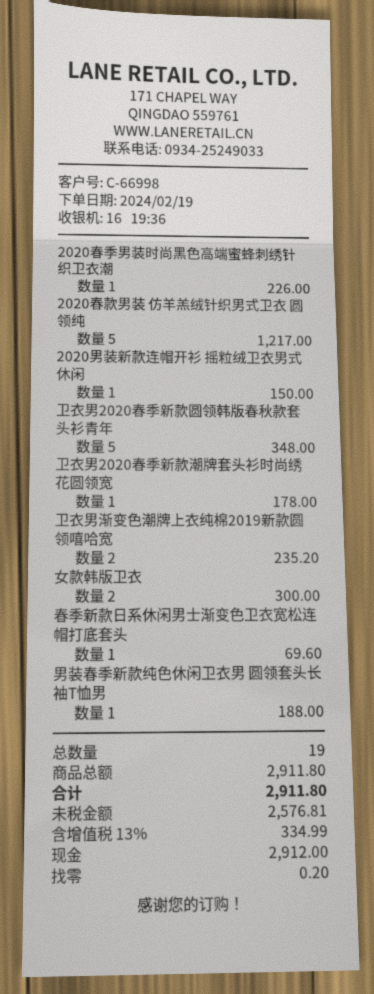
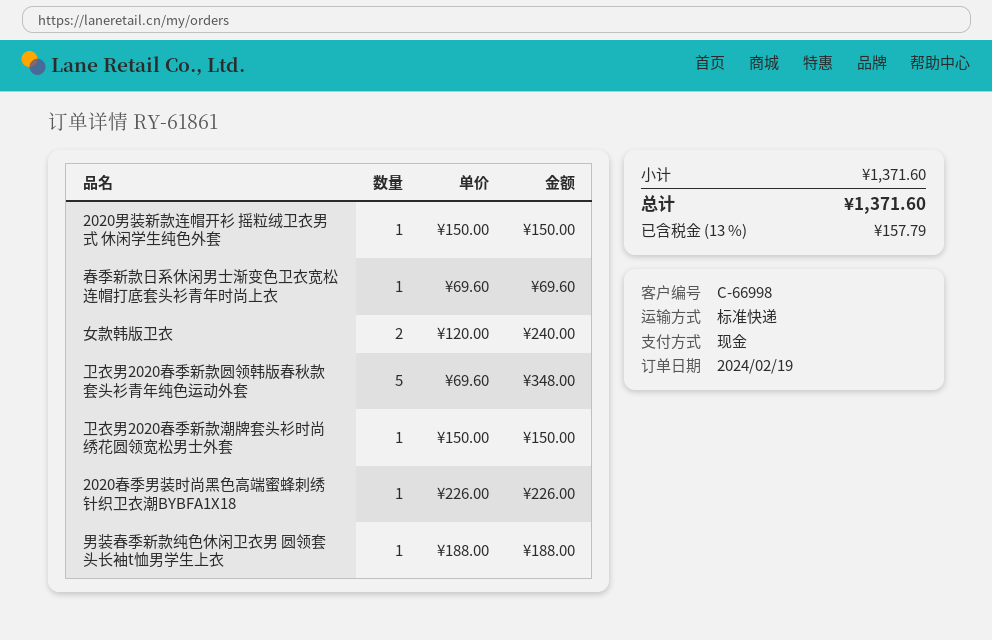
2020春款男装 仿羊羔绒针织男式卫衣 圆领纯: 5 for 1217.00 -> none
卫衣男2020春季新款潮牌套头衫时尚绣花圆领宽: 1 for 178.00 -> 1 for 150.00
卫衣男渐变色潮牌上衣纯棉2019新款圆领嘻哈宽: 2 for 235.20 -> none
女款韩版卫衣: 2 for 300.00 -> 2 for 240.00
subtotal: 2911.80 -> 1371.60
tax: 13% = 334.99 -> 13% = 157.79
total: 2911.80 -> 1371.60

